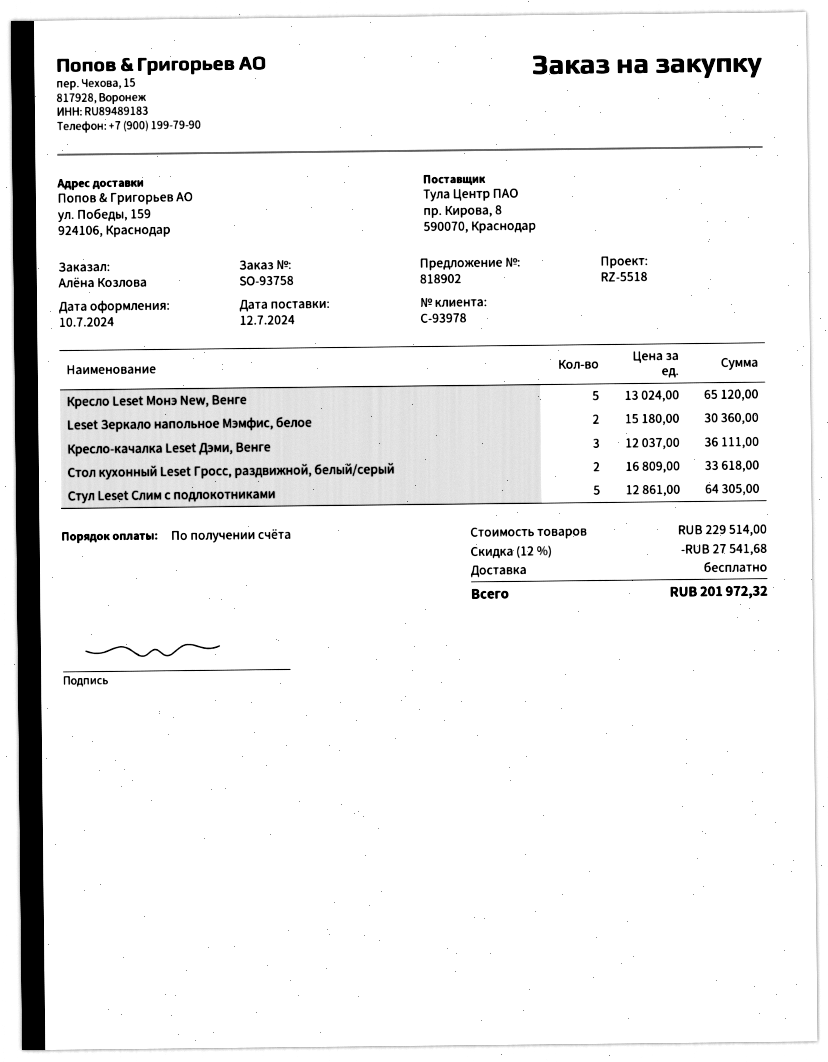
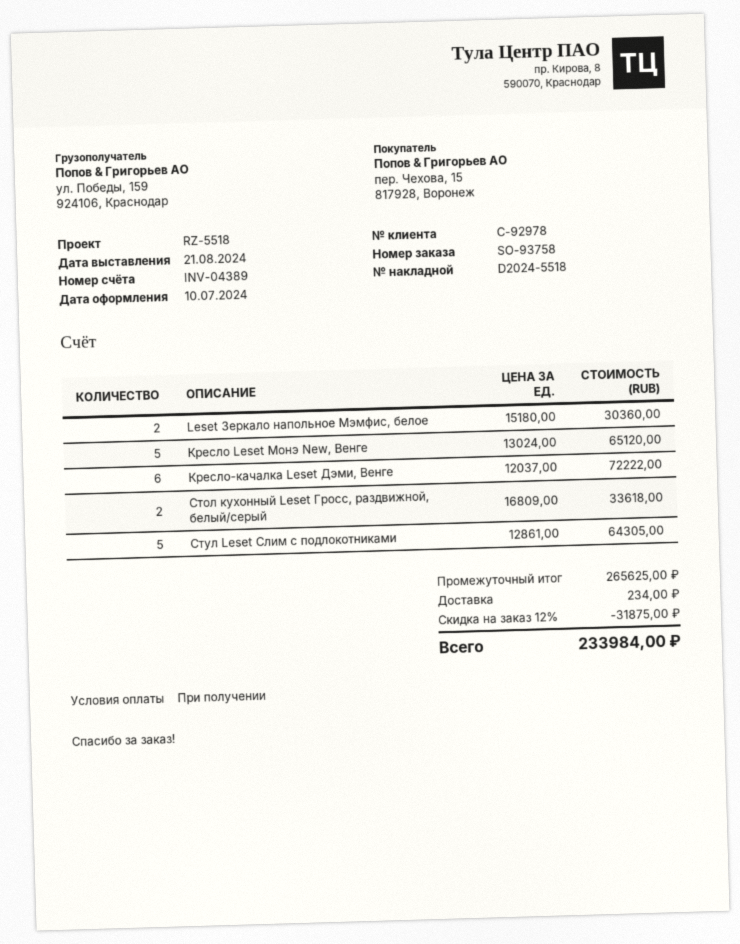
customer number: C-93978 -> C-92978
Кресло-качалка Leset Дэми, Венге: 3 x 12037.00 = 36111.00 -> 6 x 12037.00 = 72222.00
subtotal: 229514.00 -> 265625.00
discount: 12% = 27541.68 -> 12% = 31875.00
shipping: 0.00 -> 234.00
total: 201972.32 -> 233984.00

